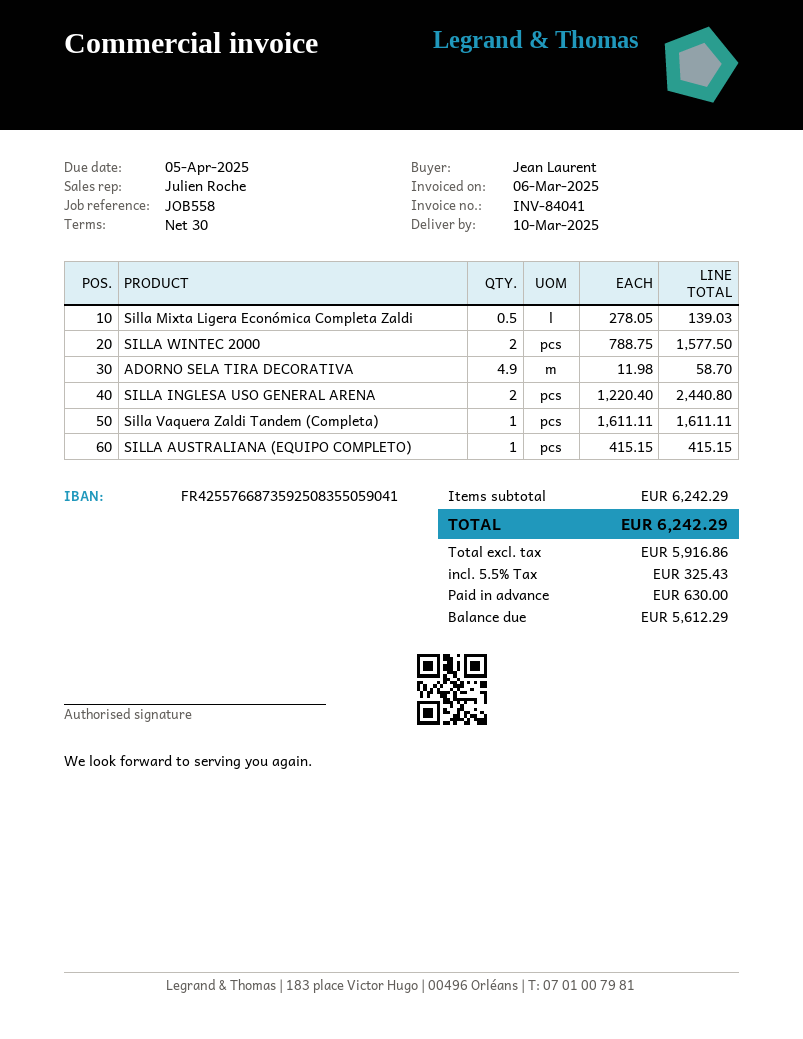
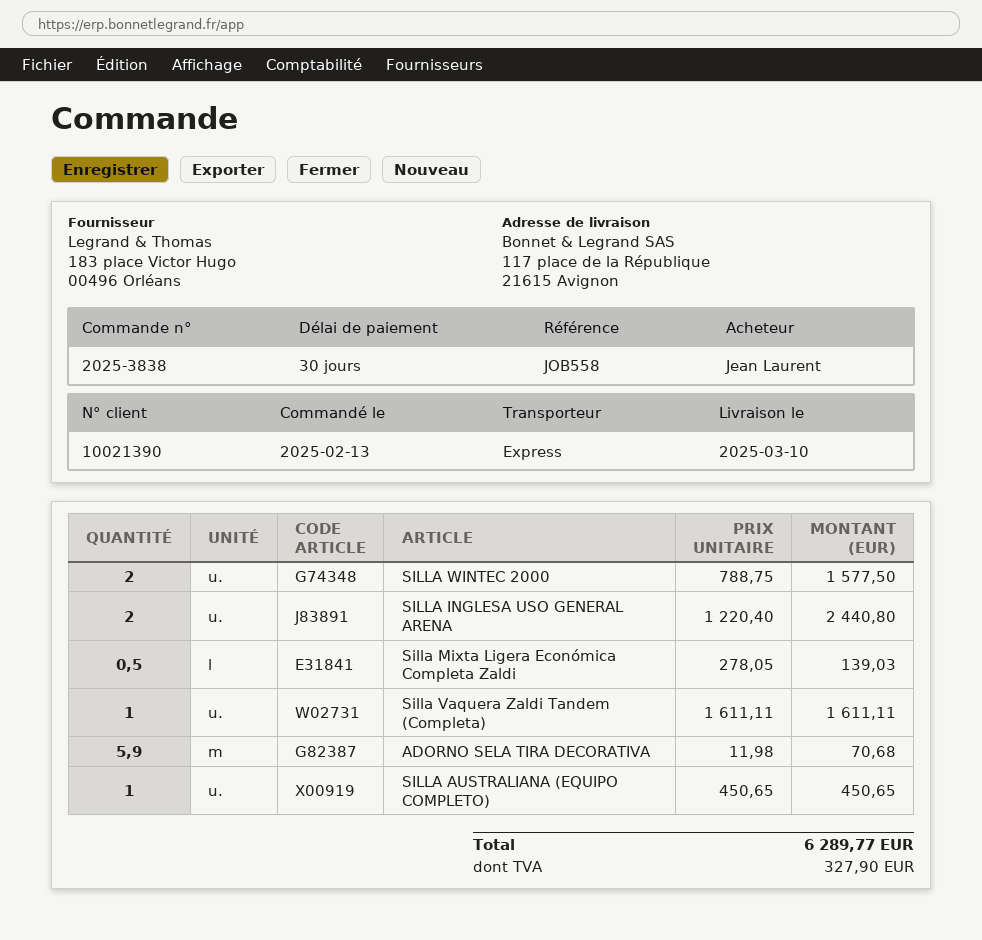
ADORNO SELA TIRA DECORATIVA: 4.9 x 11.98 = 58.70 -> 5.9 x 11.98 = 70.68
SILLA AUSTRALIANA (EQUIPO COMPLETO): 1 x 415.15 = 415.15 -> 1 x 450.65 = 450.65
tax: 325.43 -> 327.90
total: 6242.29 -> 6289.77

